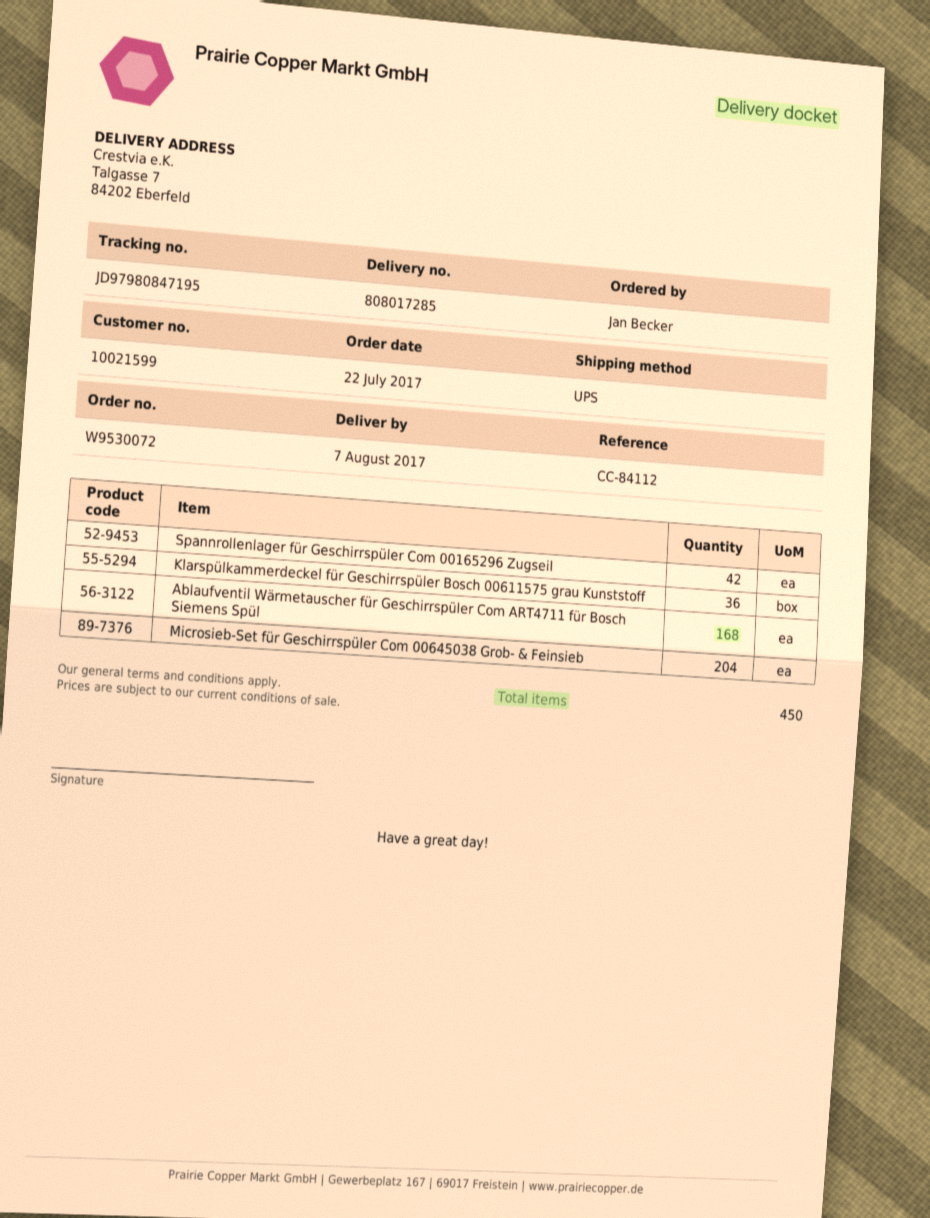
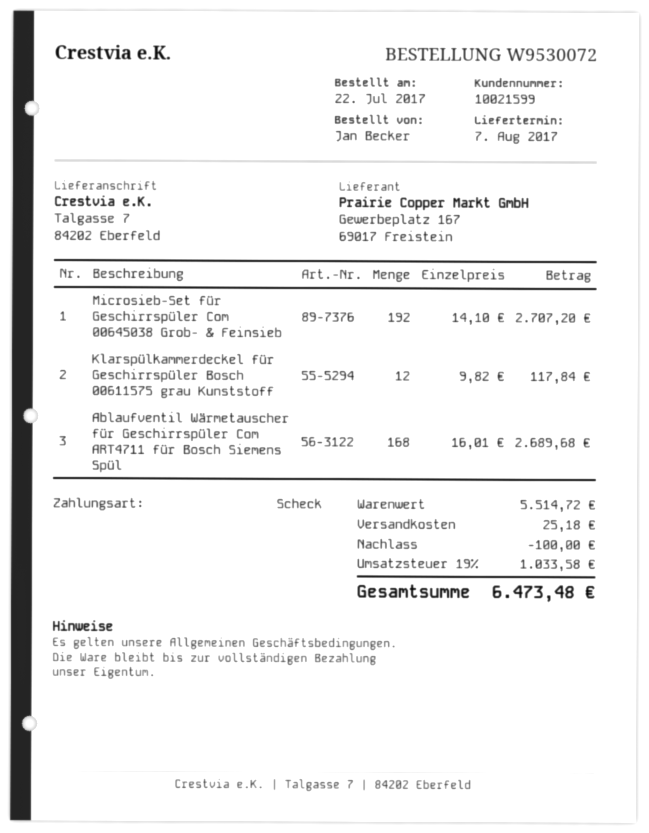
Spannrollenlager für Geschirrspüler Com 00165296 Zugseil: 42 -> none
Klarspülkammerdeckel für Geschirrspüler Bosch 00611575 grau Kunststoff: 36 -> 12
Microsieb-Set für Geschirrspüler Com 00645038 Grob- & Feinsieb: 204 -> 192

